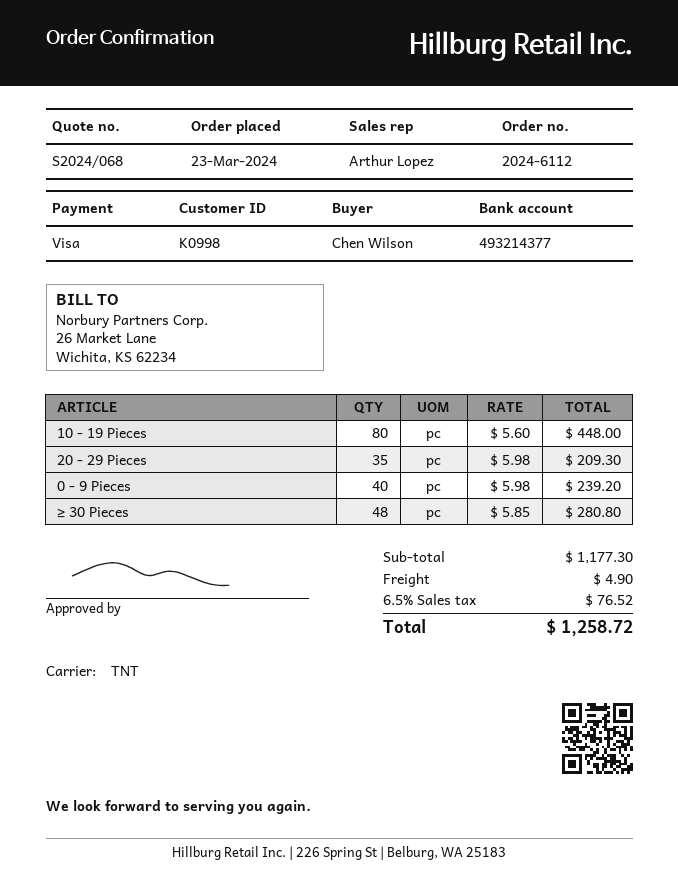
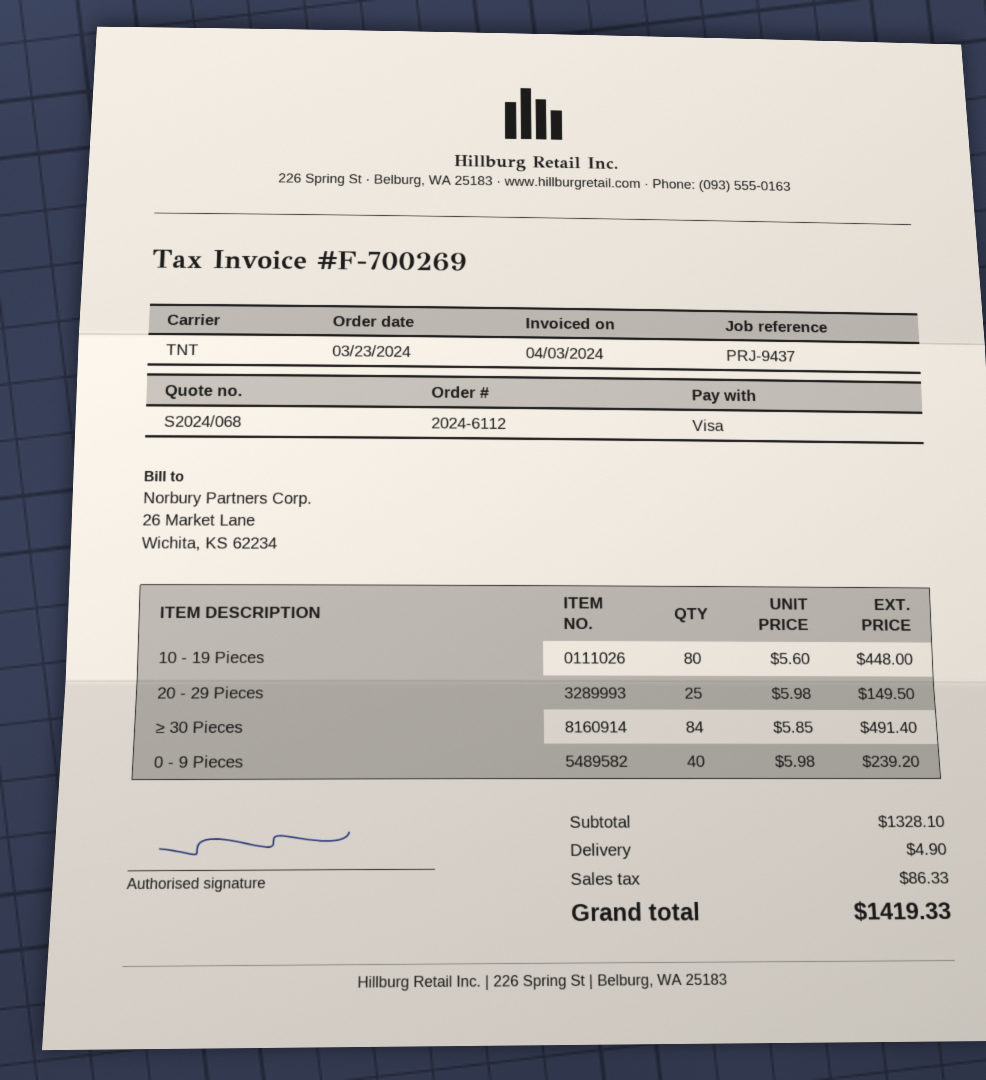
20 - 29 Pieces: 35 x 5.98 = 209.30 -> 25 x 5.98 = 149.50
≥ 30 Pieces: 48 x 5.85 = 280.80 -> 84 x 5.85 = 491.40
subtotal: 1177.30 -> 1328.10
tax: 76.52 -> 86.33
total: 1258.72 -> 1419.33

